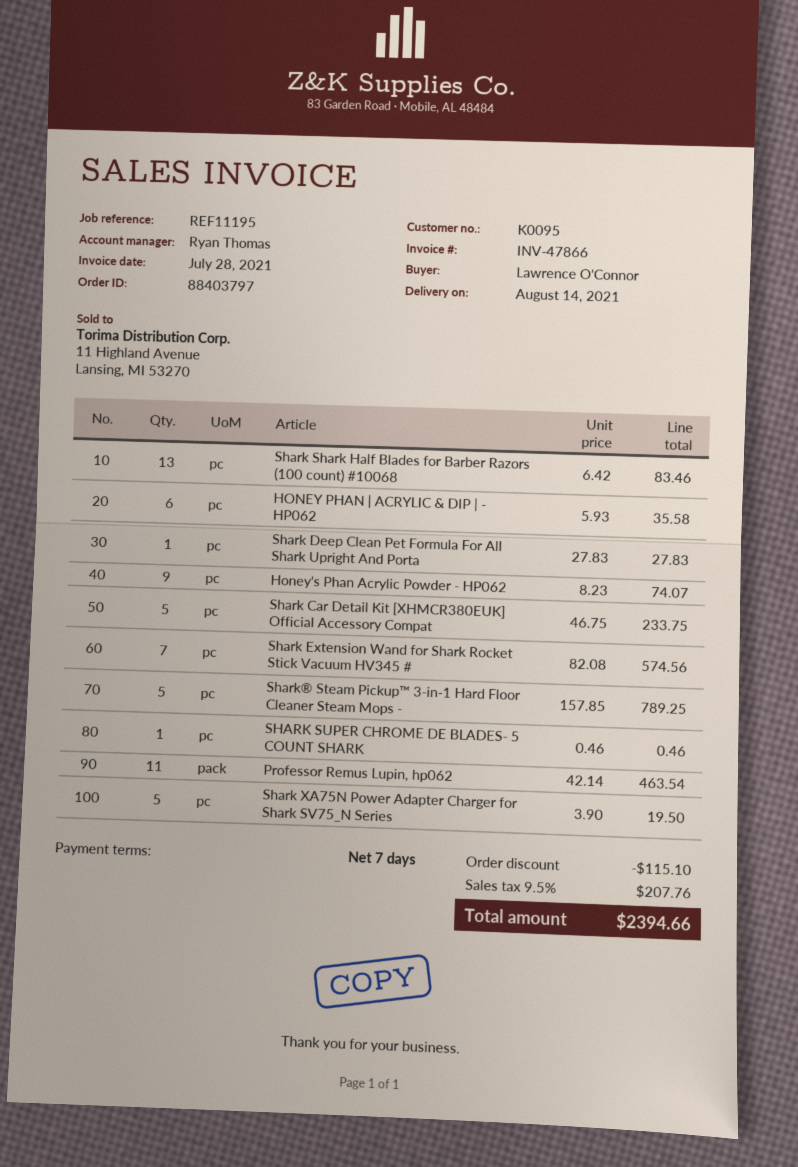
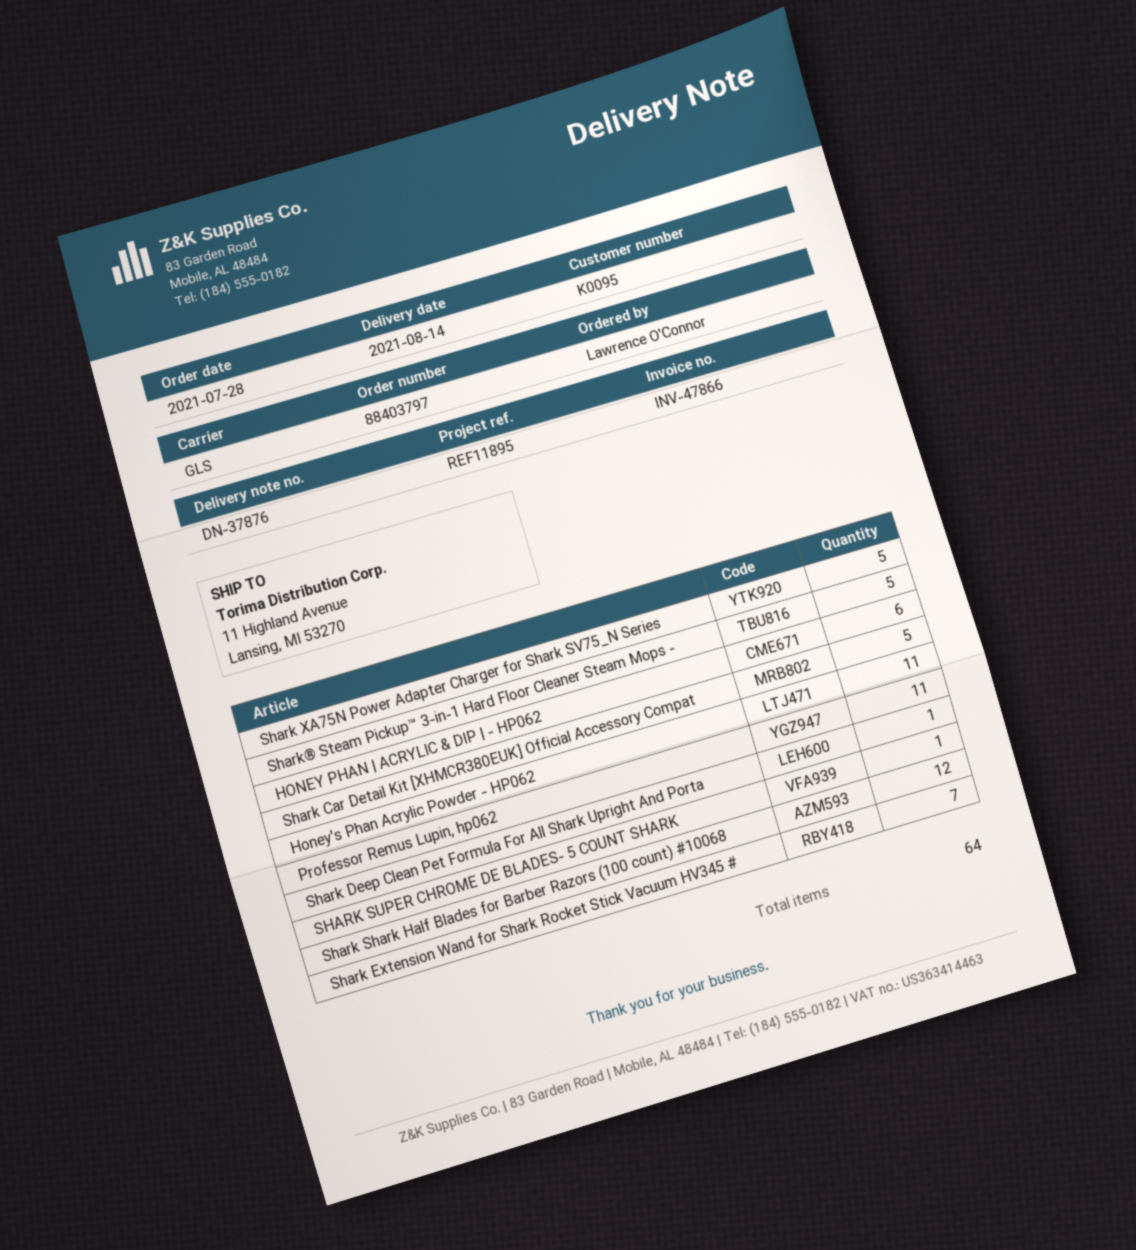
reference: REF11195 -> REF11895
Shark Shark Half Blades for Barber Razors (100 count) #10068: 13 -> 12
Honey's Phan Acrylic Powder - HP062: 9 -> 11

